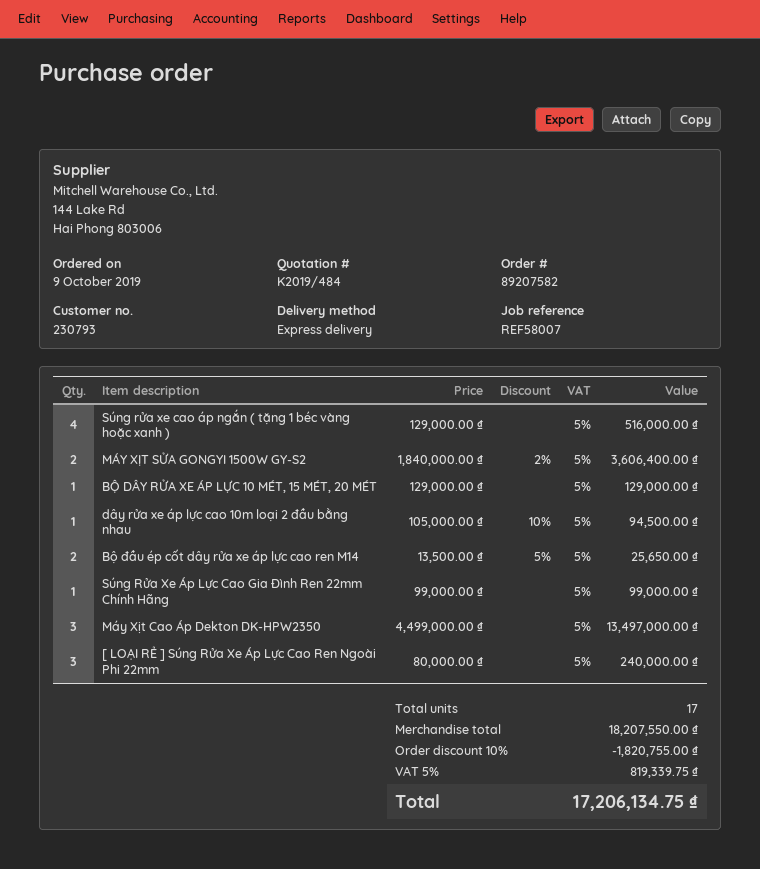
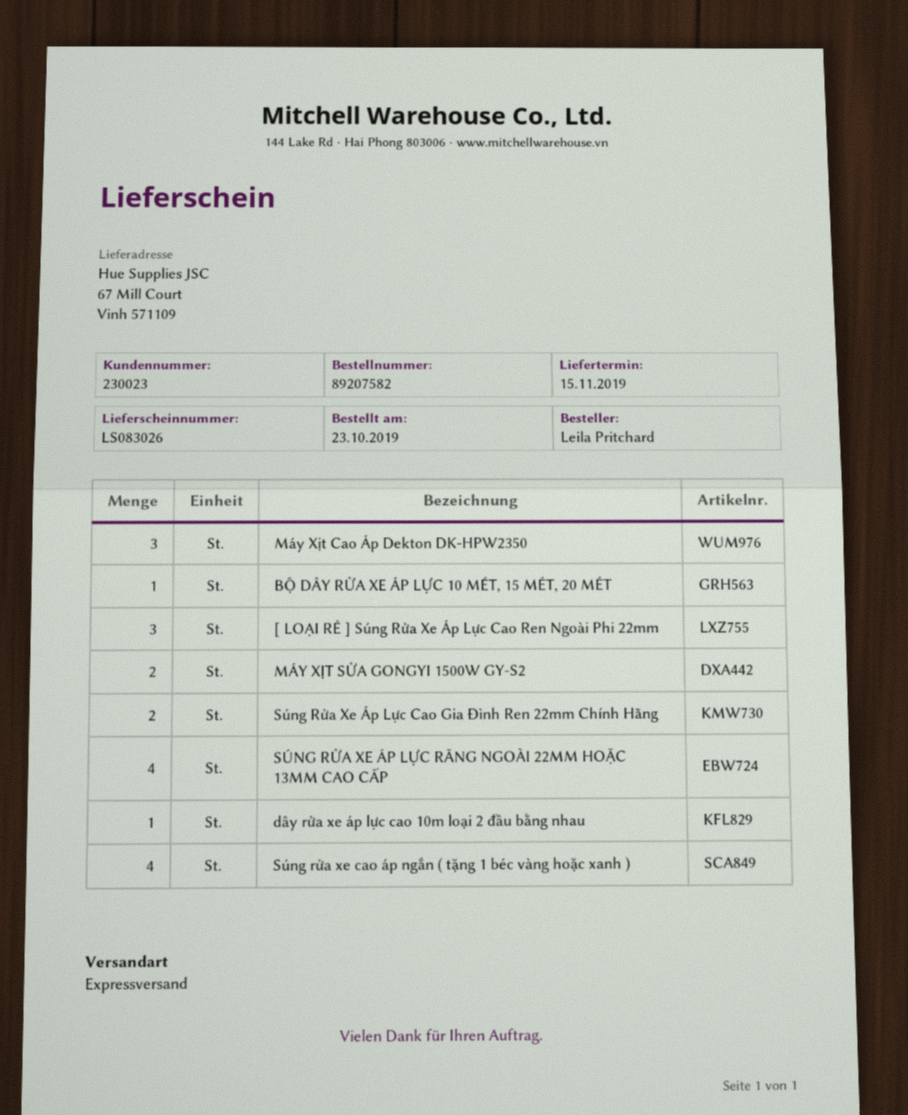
order date: 2019-10-09 -> 2019-10-23
customer number: 230793 -> 230023
Bộ đầu ép cốt dây rửa xe áp lực cao ren M14: 2 -> none
Súng Rửa Xe Áp Lực Cao Gia Đình Ren 22mm Chính Hãng: 1 -> 2
SÚNG RỬA XE ÁP LỰC RĂNG NGOÀI 22MM HOẶC 13MM CAO CẤP: none -> 4

